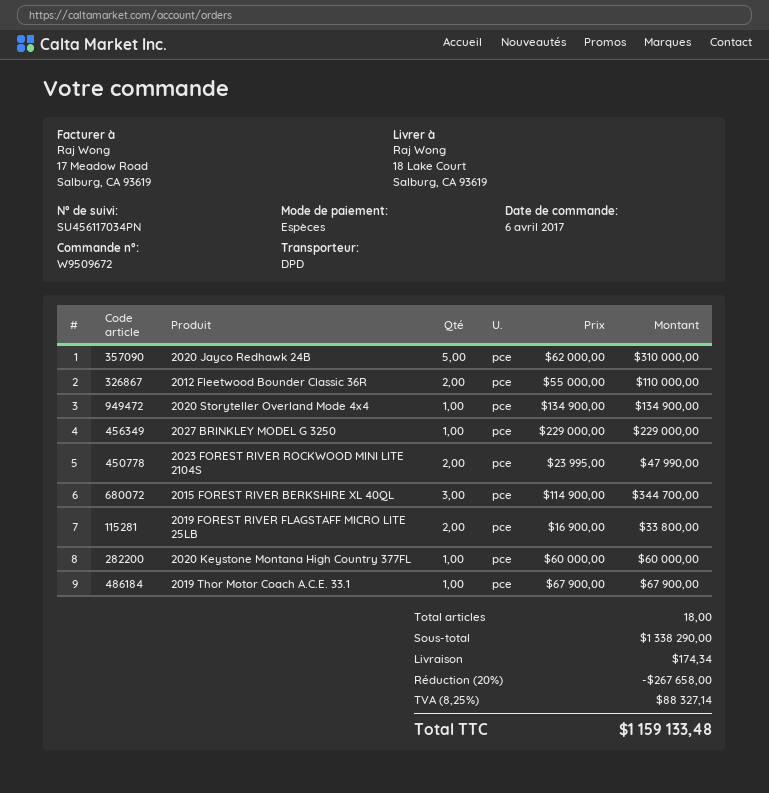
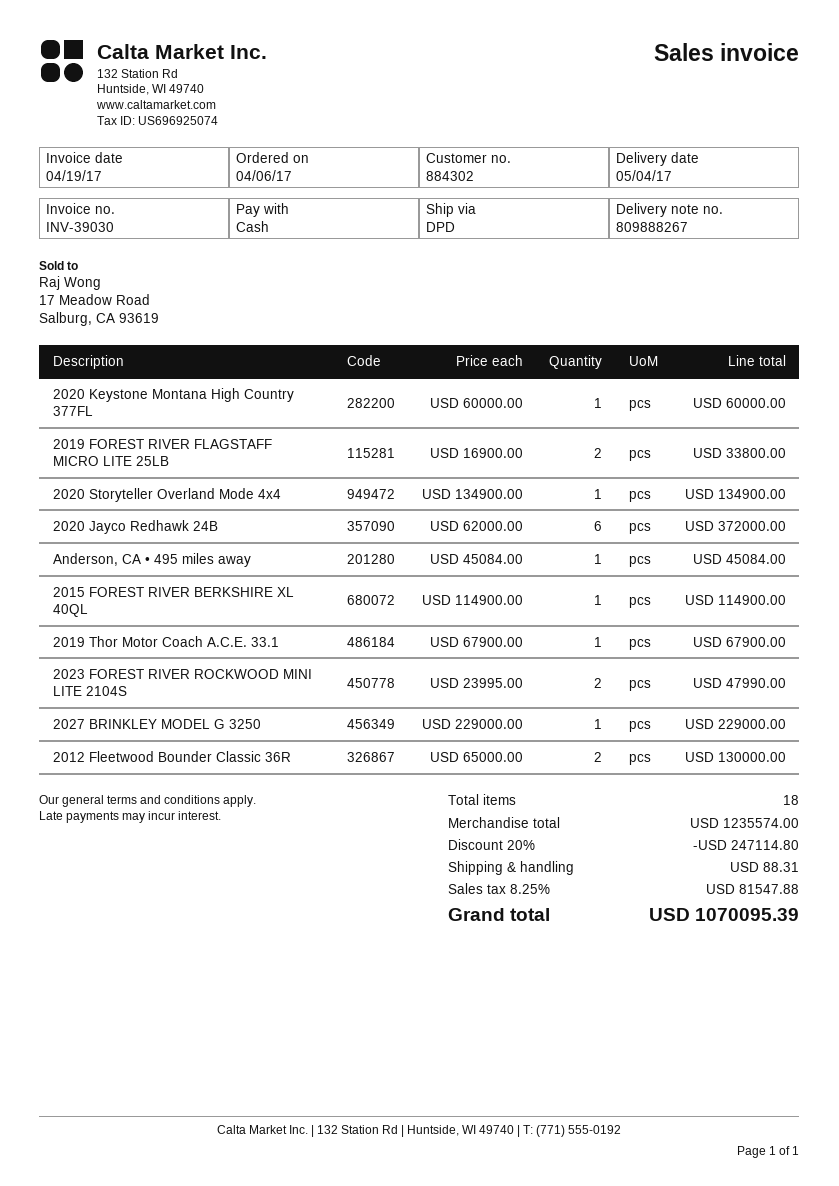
2020 Jayco Redhawk 24B: 5 x 62000.00 = 310000.00 -> 6 x 62000.00 = 372000.00
2012 Fleetwood Bounder Classic 36R: 2 x 55000.00 = 110000.00 -> 2 x 65000.00 = 130000.00
2015 FOREST RIVER BERKSHIRE XL 40QL: 3 x 114900.00 = 344700.00 -> 1 x 114900.00 = 114900.00
Anderson, CA • 495 miles away: none -> 1 x 45084.00 = 45084.00
subtotal: 1338290.00 -> 1235574.00
discount: 20% = 267658.00 -> 20% = 247114.80
shipping: 174.34 -> 88.31
tax: 8.25% = 88327.14 -> 8.25% = 81547.88
total: 1159133.48 -> 1070095.39

